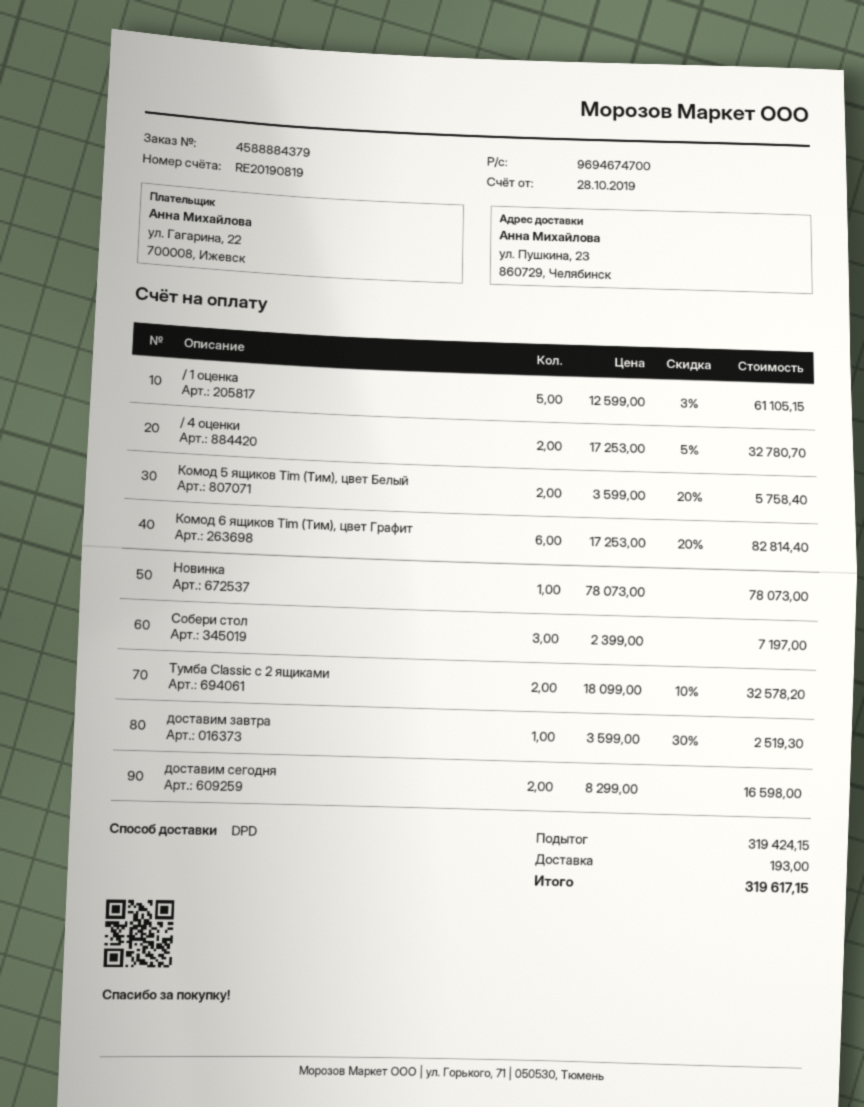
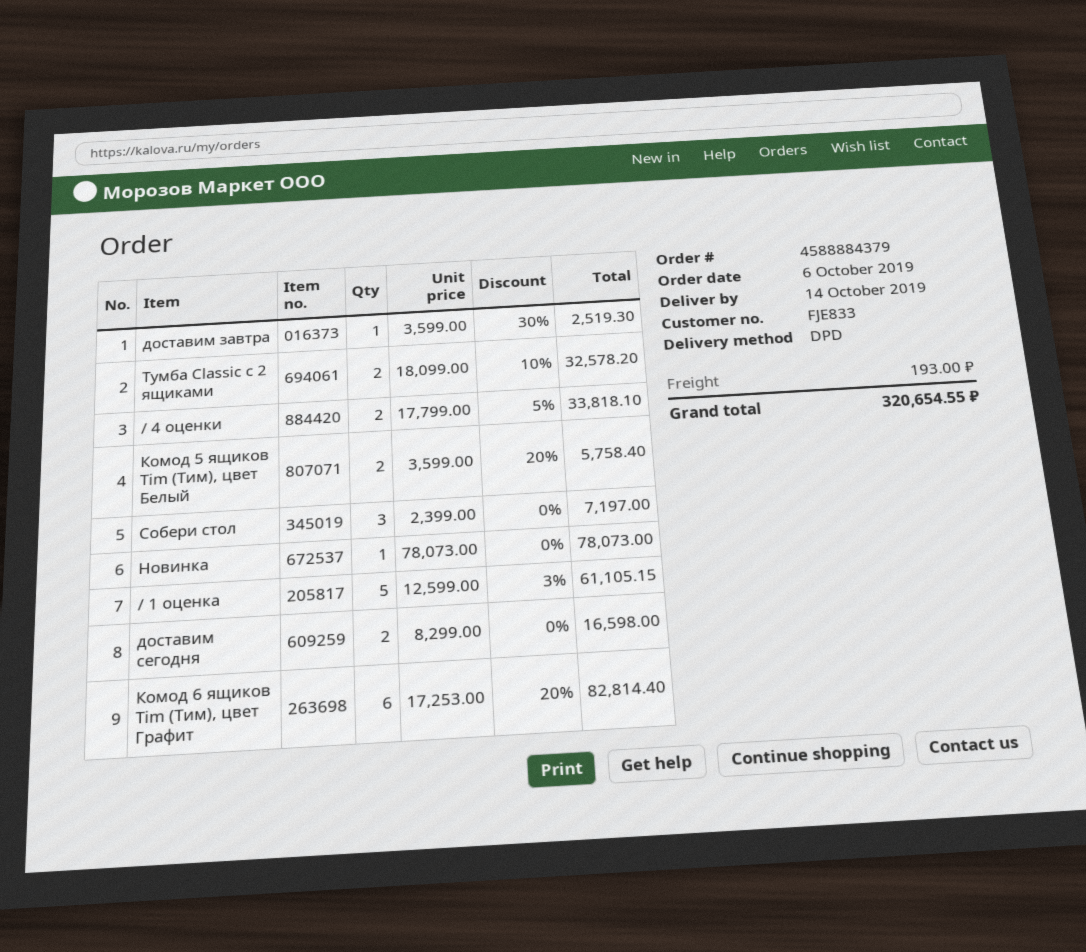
/ 4 оценки: 2 x 17253.00 - 5% = 32780.70 -> 2 x 17799.00 - 5% = 33818.10
total: 319617.15 -> 320654.55

